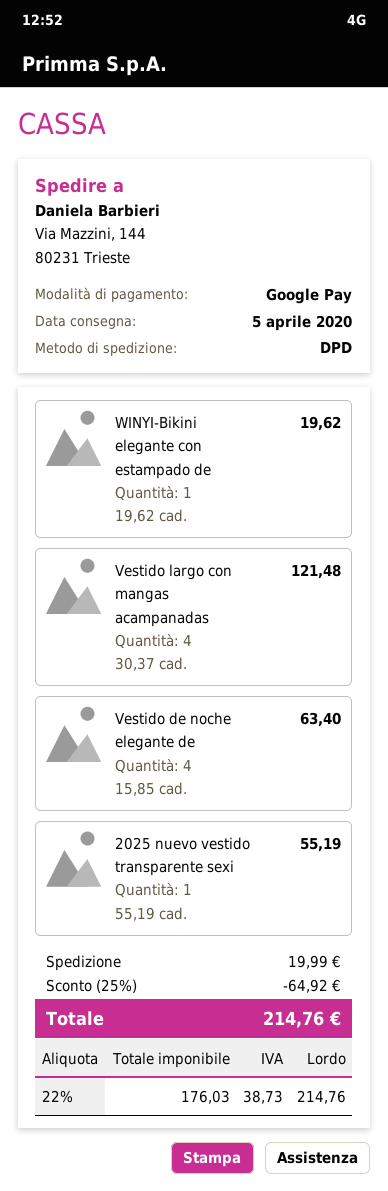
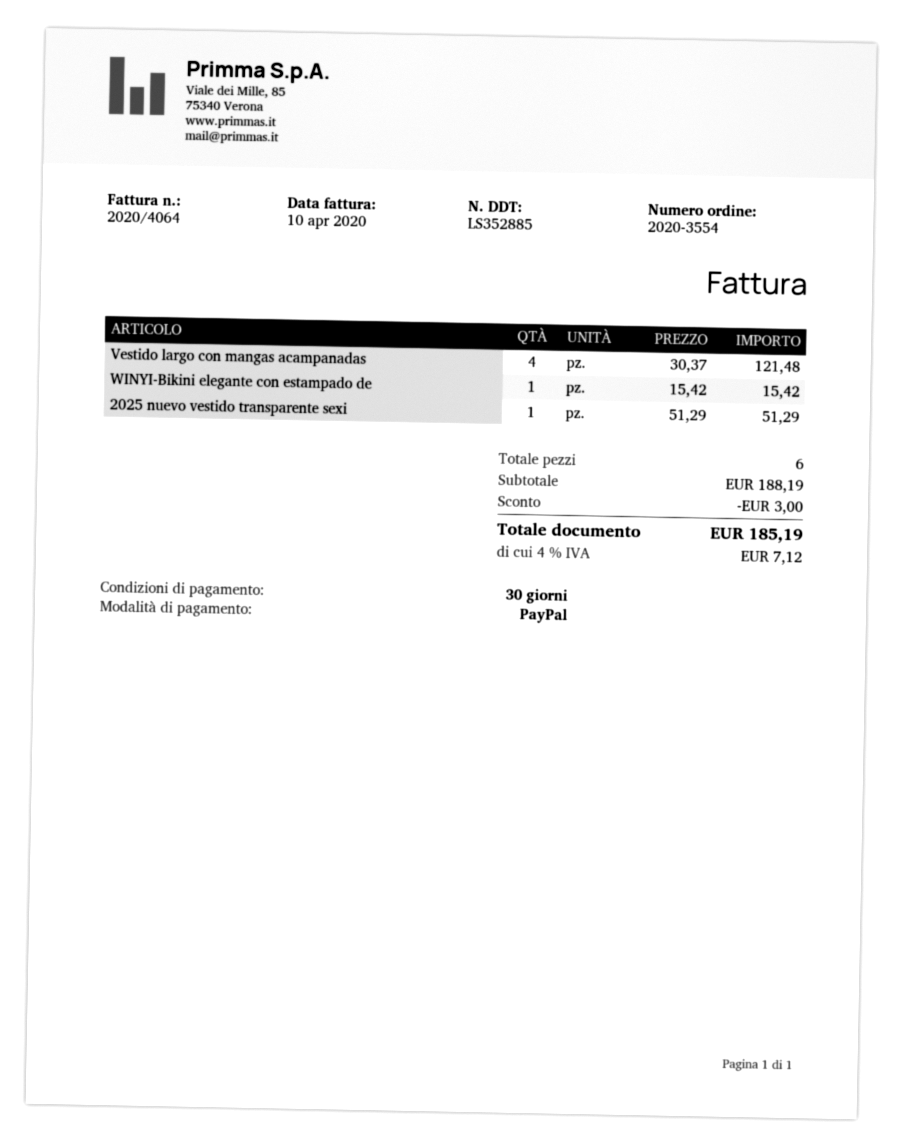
payment method: Google Pay -> PayPal
WINYI-Bikini elegante con estampado de: 1 x 19.62 = 19.62 -> 1 x 15.42 = 15.42
Vestido de noche elegante de: 4 x 15.85 = 63.40 -> none
2025 nuevo vestido transparente sexi: 1 x 55.19 = 55.19 -> 1 x 51.29 = 51.29
discount: 64.92 -> 3.00
shipping: 19.99 -> none
tax: 22% = 38.73 -> 4% = 7.12
total: 214.76 -> 185.19

